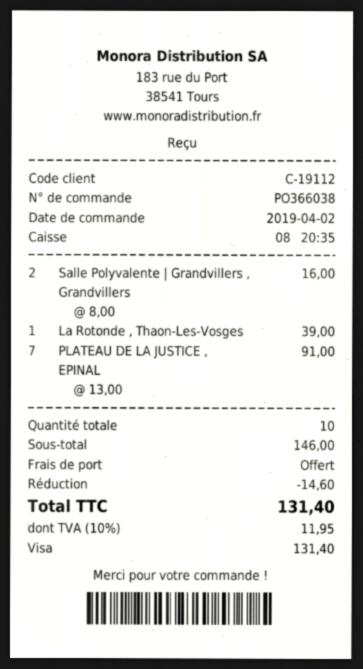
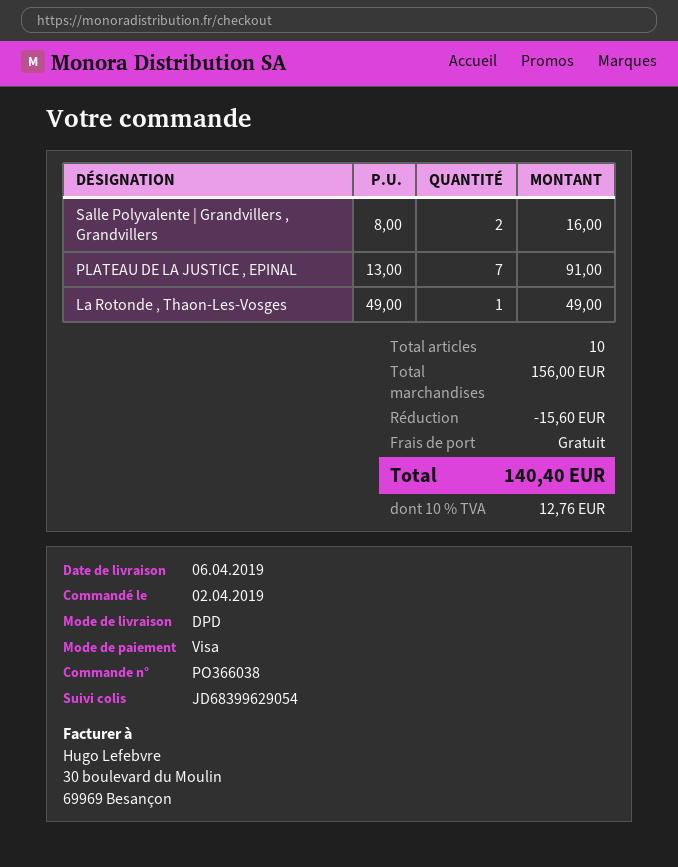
La Rotonde , Thaon-Les-Vosges: 1 x 39.00 = 39.00 -> 1 x 49.00 = 49.00
subtotal: 146.00 -> 156.00
discount: 14.60 -> 15.60
tax: 10% = 11.95 -> 10% = 12.76
total: 131.40 -> 140.40

